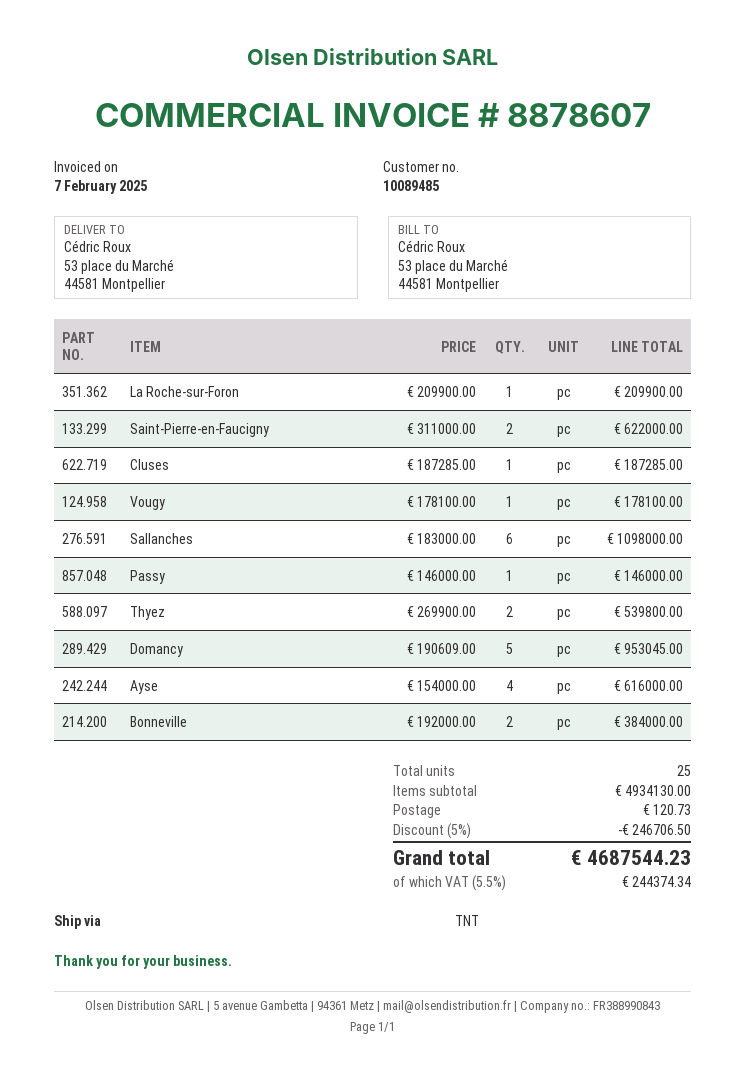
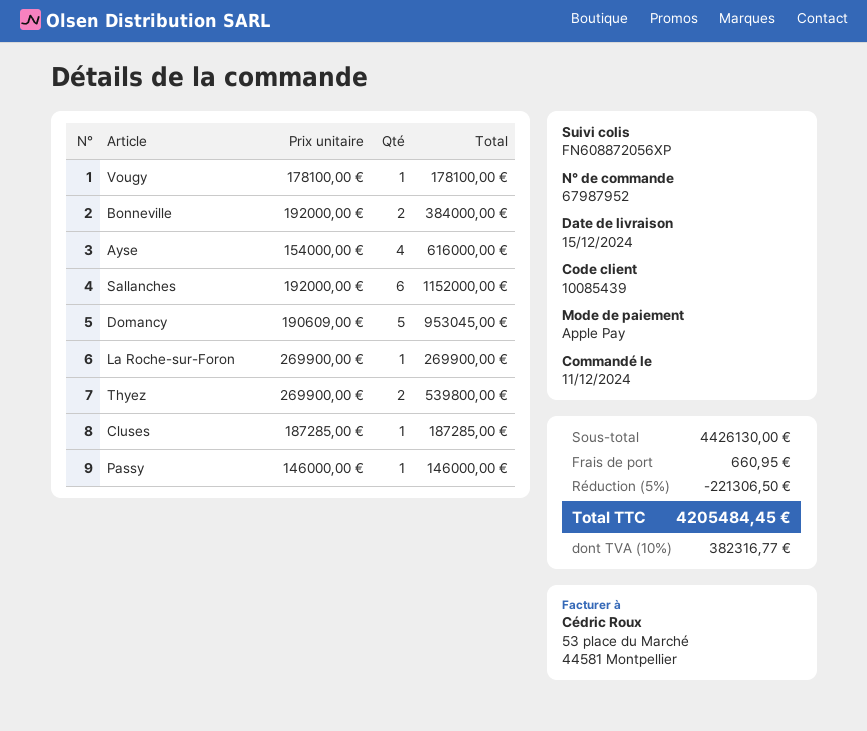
customer number: 10089485 -> 10085439
La Roche-sur-Foron: 1 x 209900.00 = 209900.00 -> 1 x 269900.00 = 269900.00
Saint-Pierre-en-Faucigny: 2 x 311000.00 = 622000.00 -> none
Sallanches: 6 x 183000.00 = 1098000.00 -> 6 x 192000.00 = 1152000.00
subtotal: 4934130.00 -> 4426130.00
discount: 5% = 246706.50 -> 5% = 221306.50
shipping: 120.73 -> 660.95
tax: 5.5% = 244374.34 -> 10% = 382316.77
total: 4687544.23 -> 4205484.45

